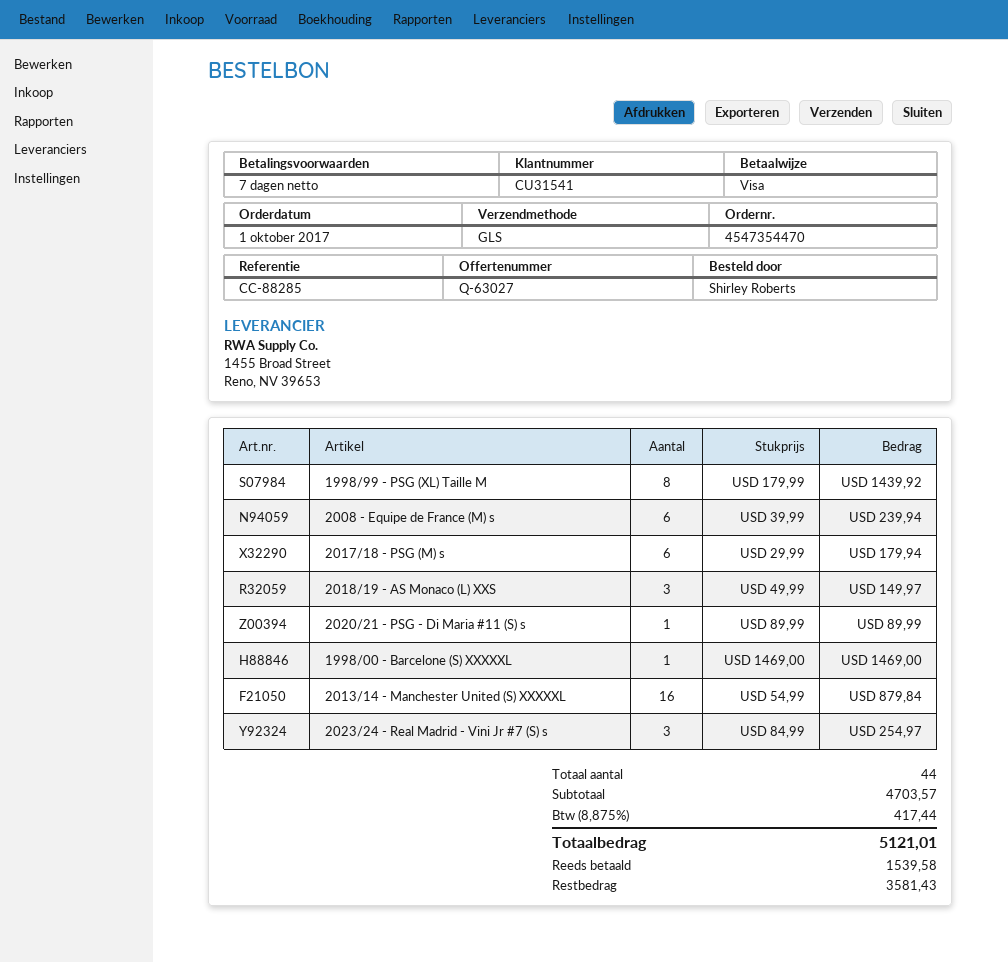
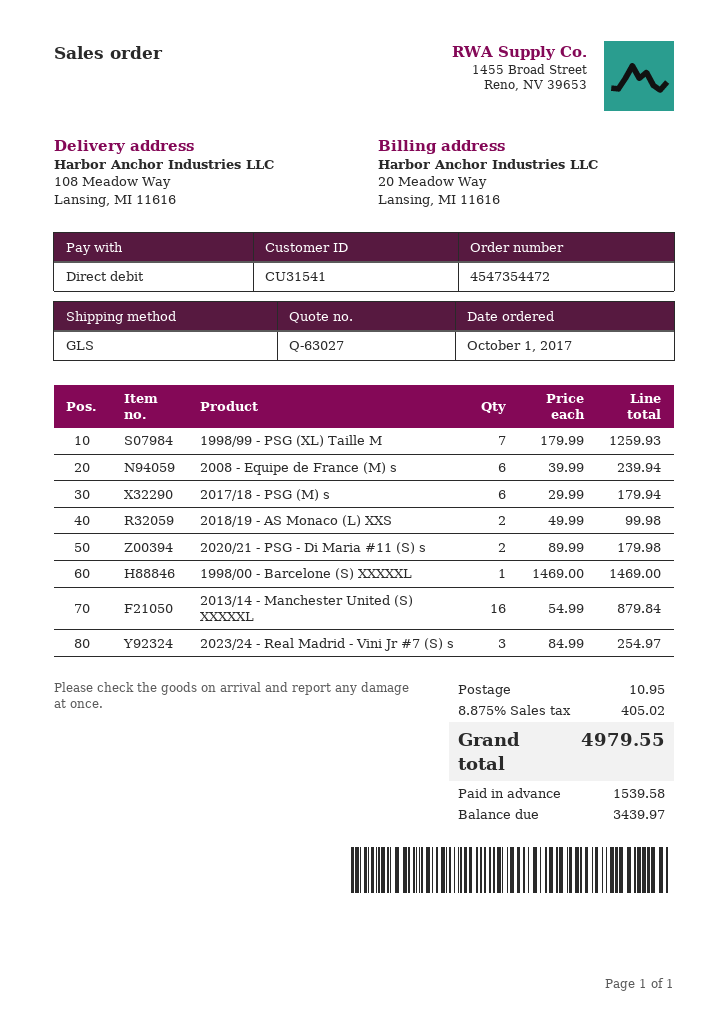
order number: 4547354470 -> 4547354472
payment method: Visa -> direct debit
1998/99 - PSG (XL) Taille M: 8 x 179.99 = 1439.92 -> 7 x 179.99 = 1259.93
2018/19 - AS Monaco (L) XXS: 3 x 49.99 = 149.97 -> 2 x 49.99 = 99.98
2020/21 - PSG - Di Maria #11 (S) s: 1 x 89.99 = 89.99 -> 2 x 89.99 = 179.98
shipping: none -> 10.95
tax: 8.875% = 417.44 -> 8.875% = 405.02
total: 5121.01 -> 4979.55
balance: 3581.43 -> 3439.97

